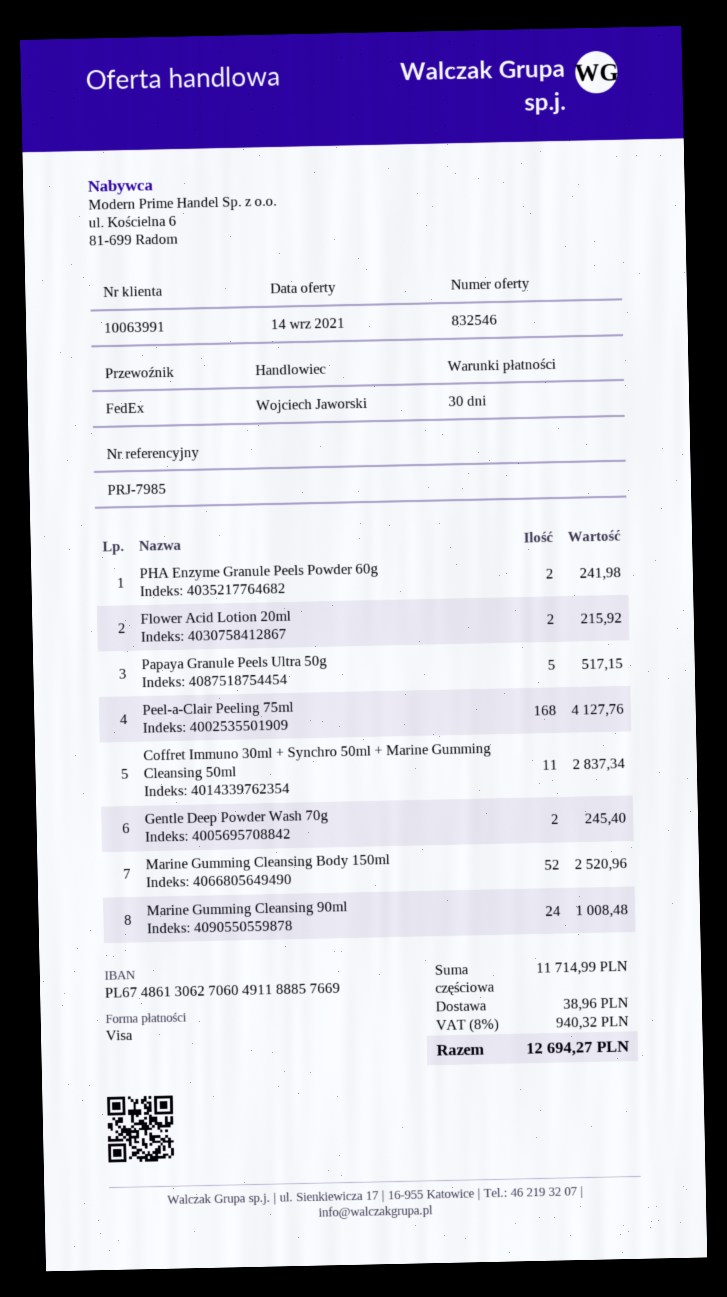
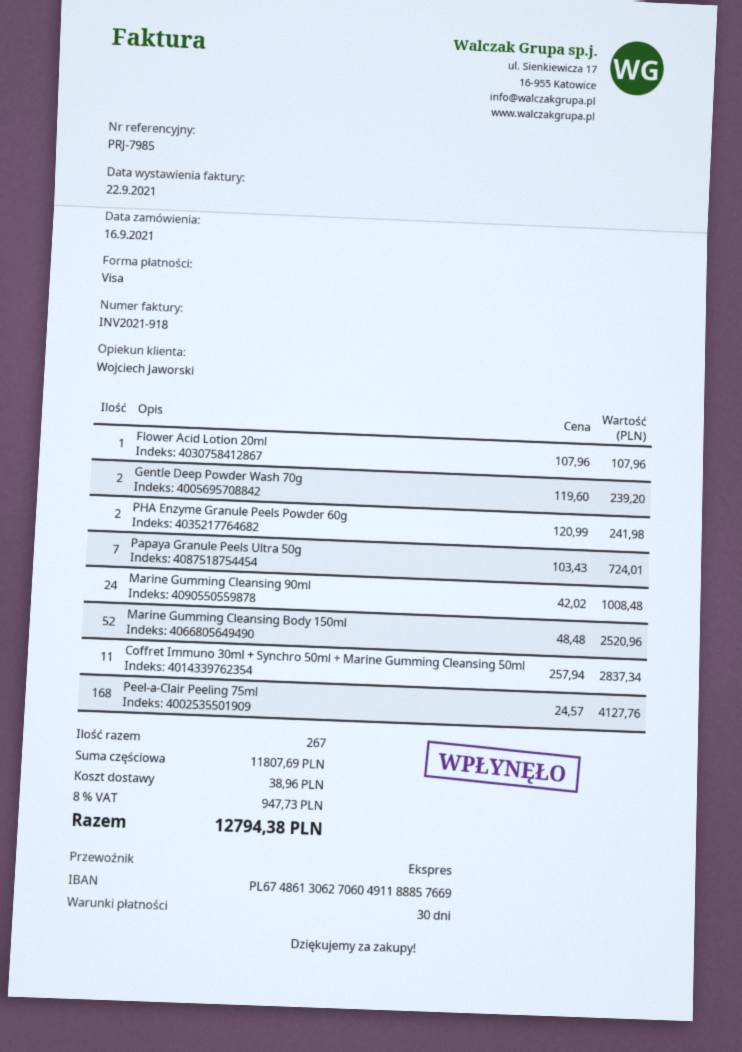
shipping method: FedEx -> express
Flower Acid Lotion 20ml: 2 for 215.92 -> 1 for 107.96
Papaya Granule Peels Ultra 50g: 5 for 517.15 -> 7 for 724.01
Gentle Deep Powder Wash 70g: 2 for 245.40 -> 2 for 239.20
subtotal: 11714.99 -> 11807.69
tax: 8% = 940.32 -> 8% = 947.73
total: 12694.27 -> 12794.38

